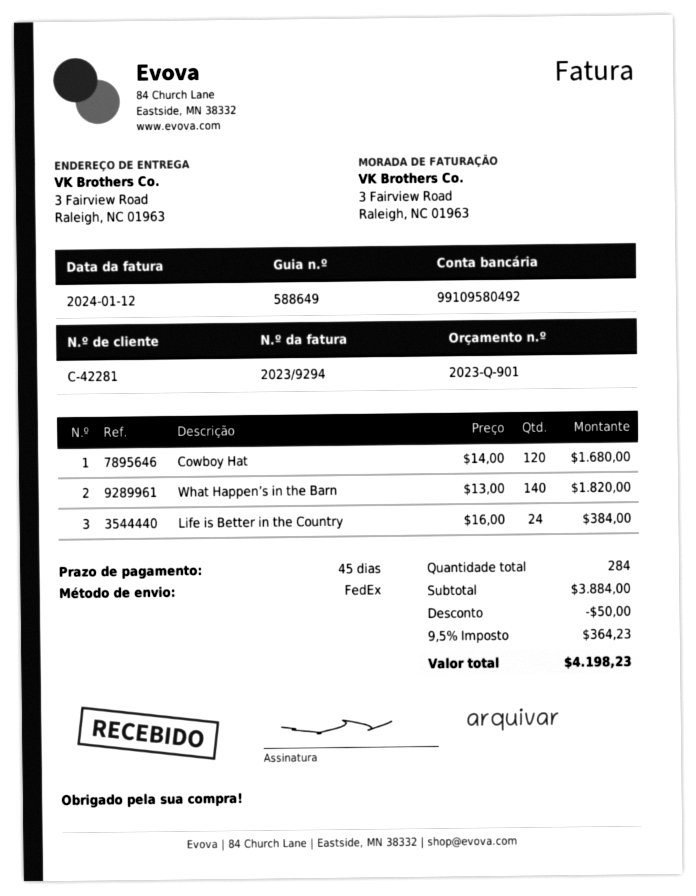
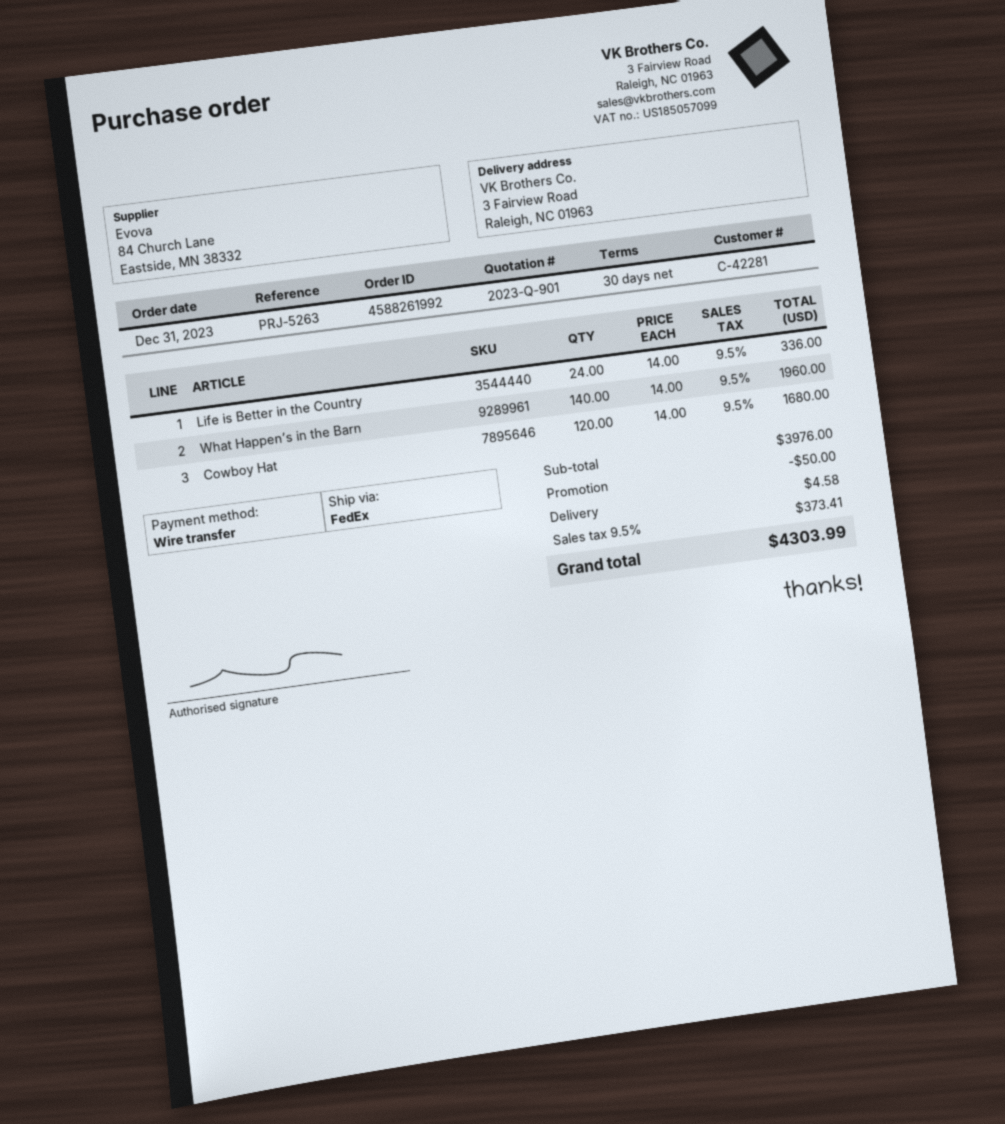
payment terms: 45 days -> 30 days
What Happen’s in the Barn: 140 x 13.00 = 1820.00 -> 140 x 14.00 = 1960.00
Life is Better in the Country: 24 x 16.00 = 384.00 -> 24 x 14.00 = 336.00
subtotal: 3884.00 -> 3976.00
shipping: none -> 4.58
tax: 9.5% = 364.23 -> 9.5% = 373.41
total: 4198.23 -> 4303.99

